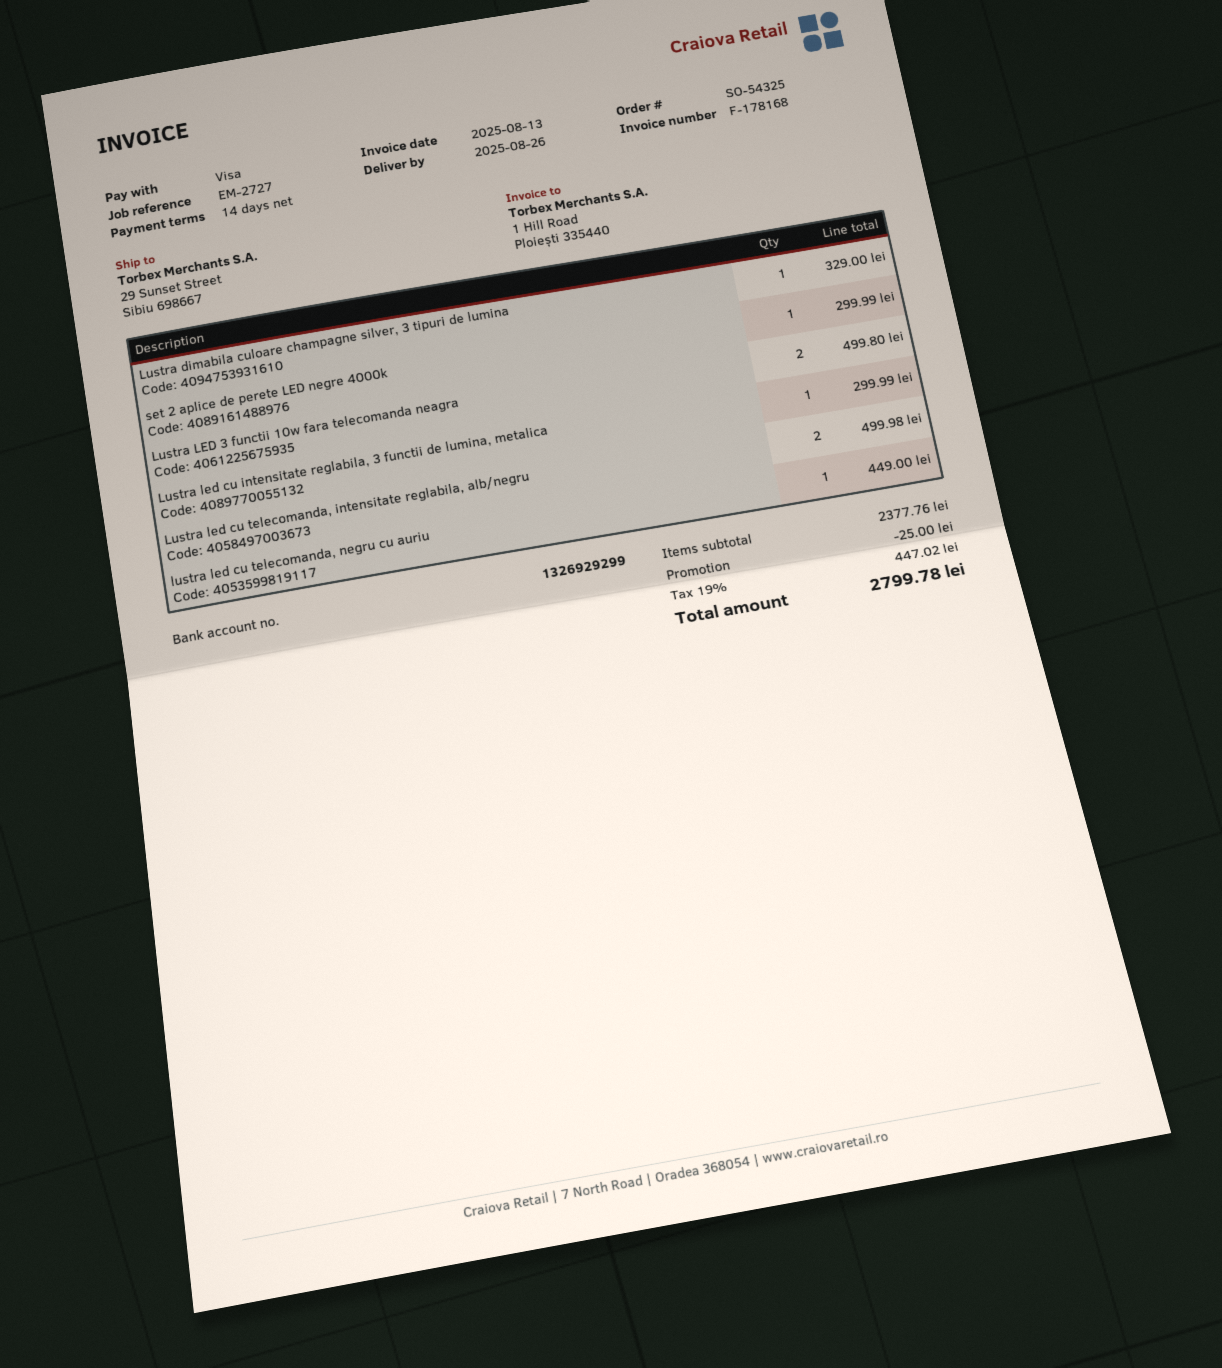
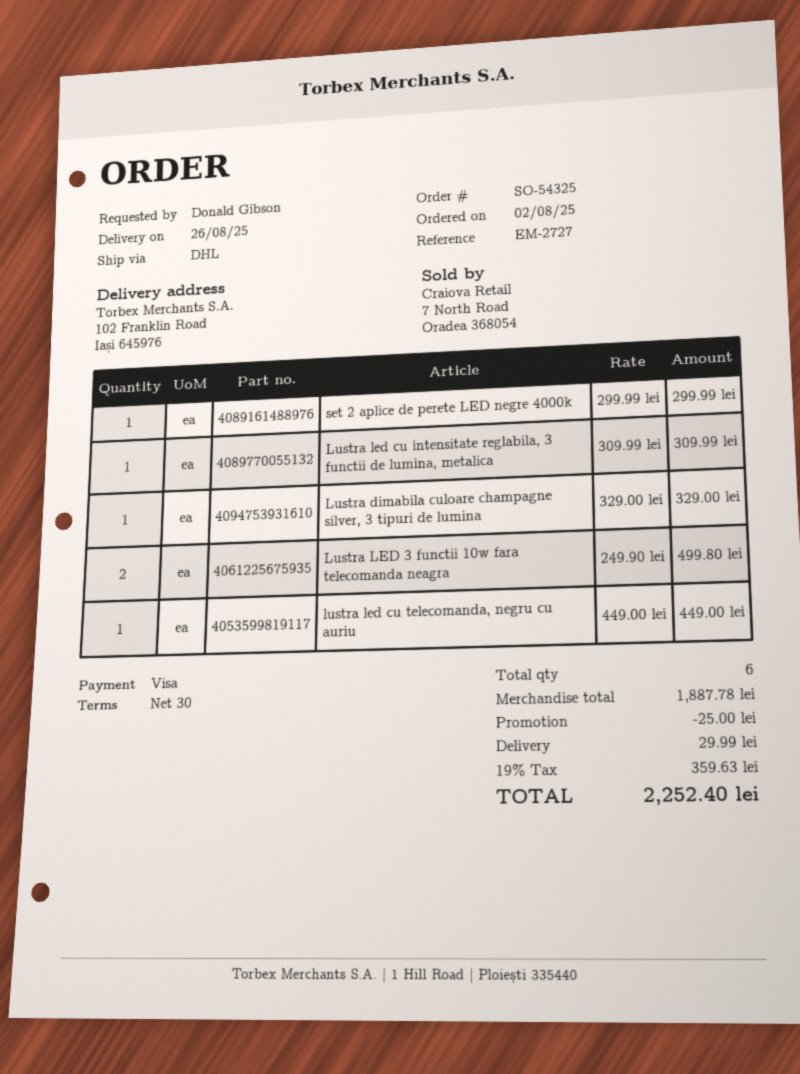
payment terms: 14 days -> 30 days
ship to: 29 Sunset Street, Sibiu 698667 -> 102 Franklin Road, Iași 645976
Lustra led cu intensitate reglabila, 3 functii de lumina, metalica: 1 for 299.99 -> 1 for 309.99
Lustra led cu telecomanda, intensitate reglabila, alb/negru: 2 for 499.98 -> none
subtotal: 2377.76 -> 1887.78
shipping: none -> 29.99
tax: 19% = 447.02 -> 19% = 359.63
total: 2799.78 -> 2252.40

